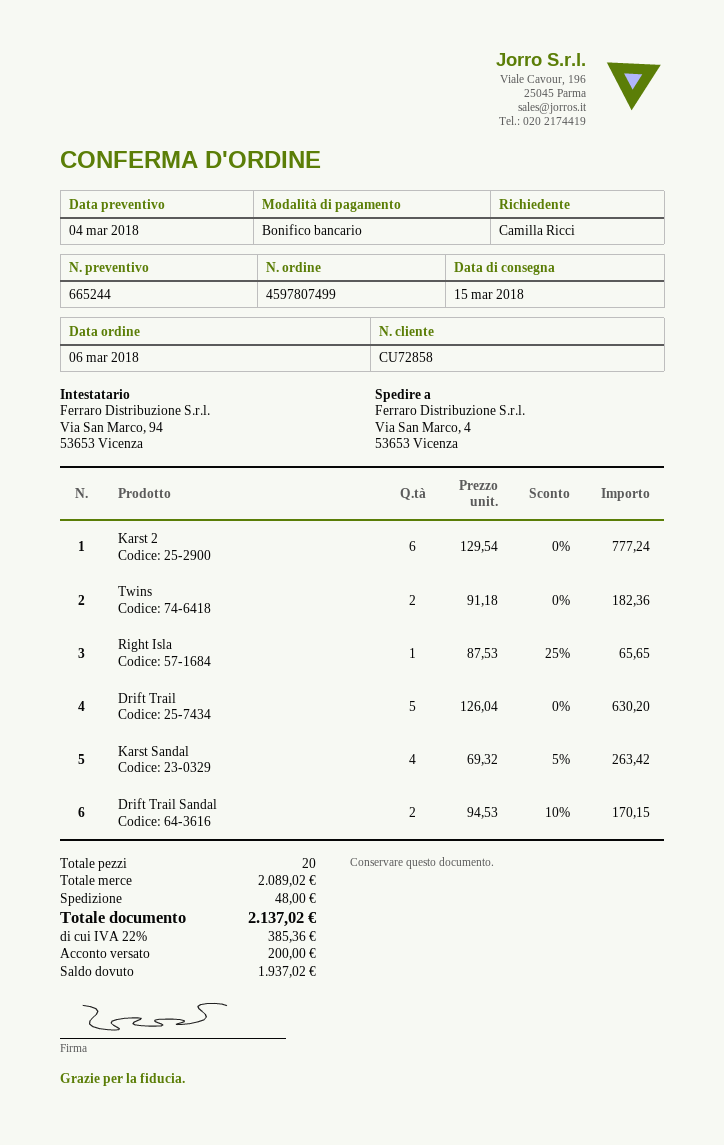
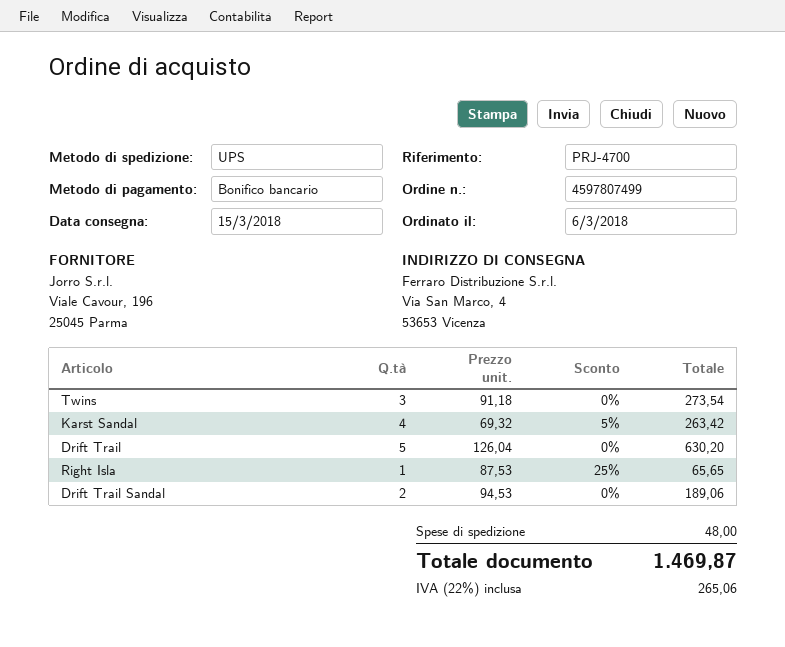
Karst 2: 6 x 129.54 = 777.24 -> none
Twins: 2 x 91.18 = 182.36 -> 3 x 91.18 = 273.54
Drift Trail Sandal: 2 x 94.53 - 10% = 170.15 -> 2 x 94.53 = 189.06
tax: 22% = 385.36 -> 22% = 265.06
total: 2137.02 -> 1469.87

